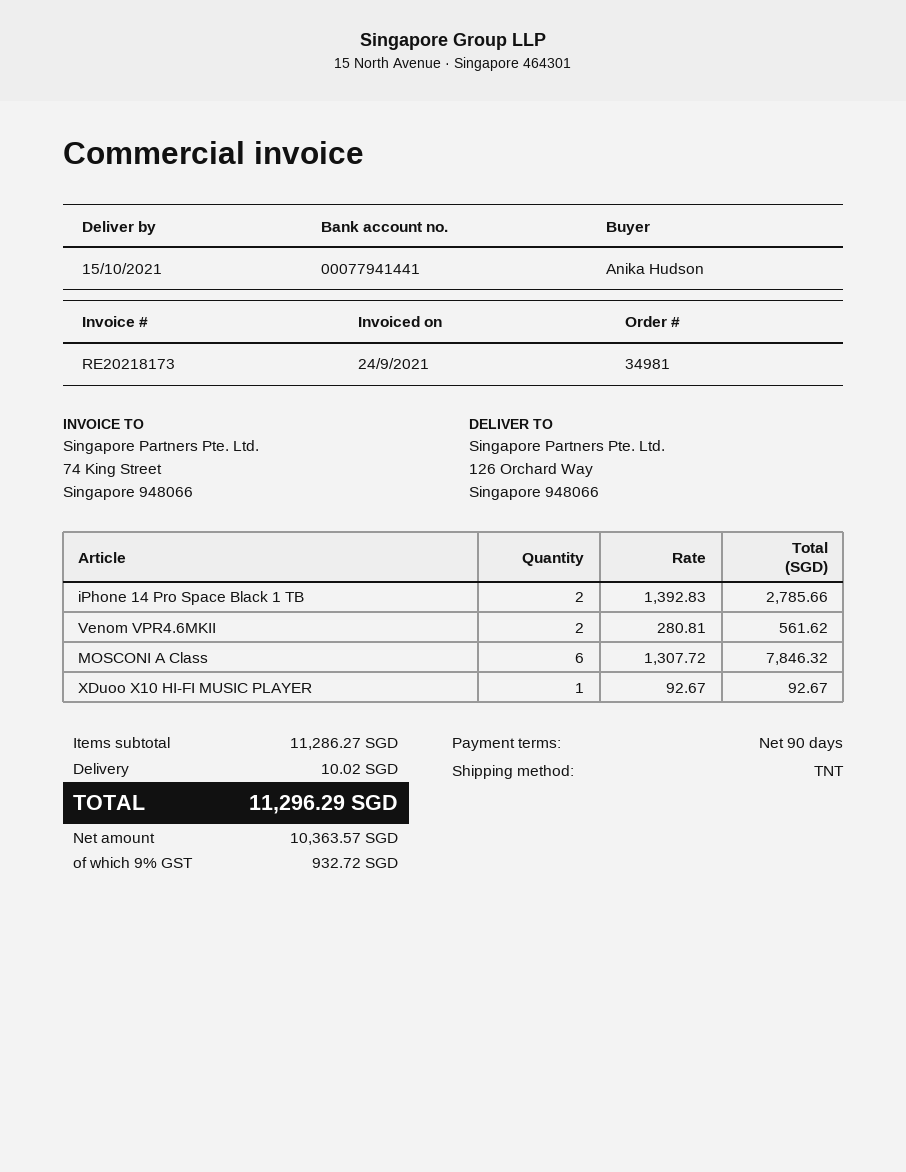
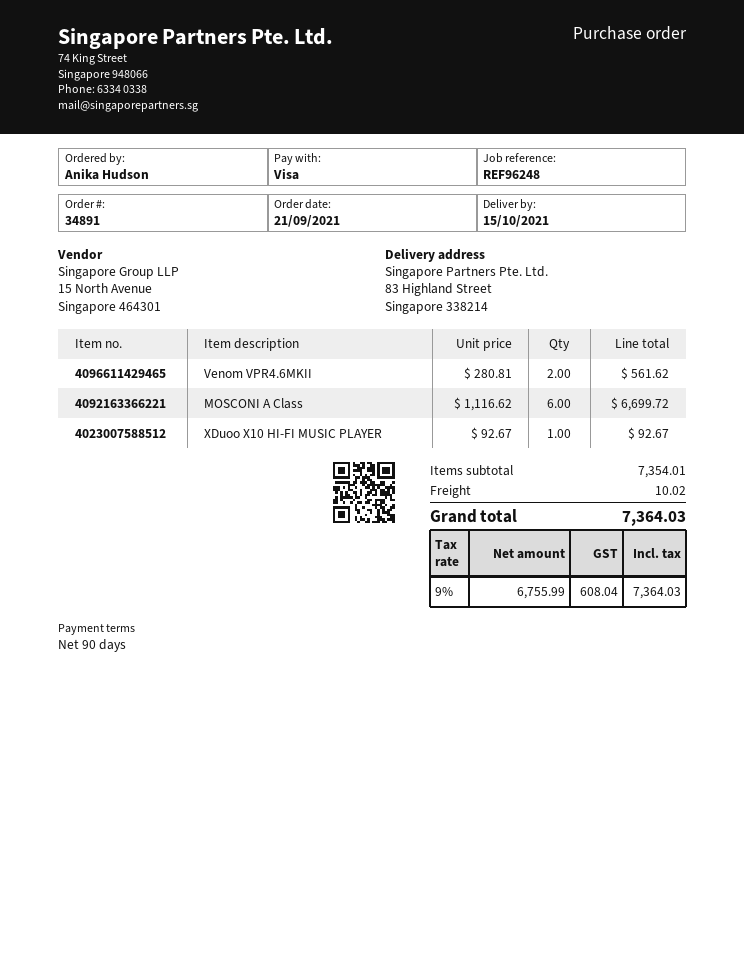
order number: 34981 -> 34891
ship to: 126 Orchard Way, Singapore 948066 -> 83 Highland Street, Singapore 338214
iPhone 14 Pro Space Black 1 TB: 2 x 1392.83 = 2785.66 -> none
MOSCONI A Class: 6 x 1307.72 = 7846.32 -> 6 x 1116.62 = 6699.72
subtotal: 11286.27 -> 7354.01
net: 10363.57 -> 6755.99
tax: 9% = 932.72 -> 9% = 608.04
total: 11296.29 -> 7364.03

